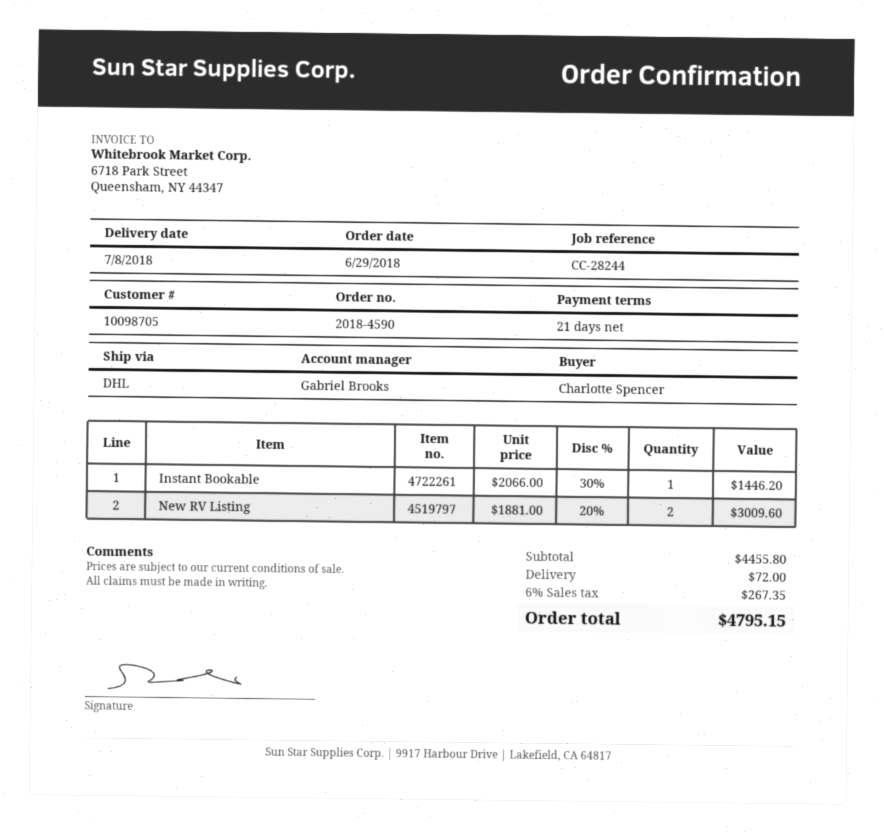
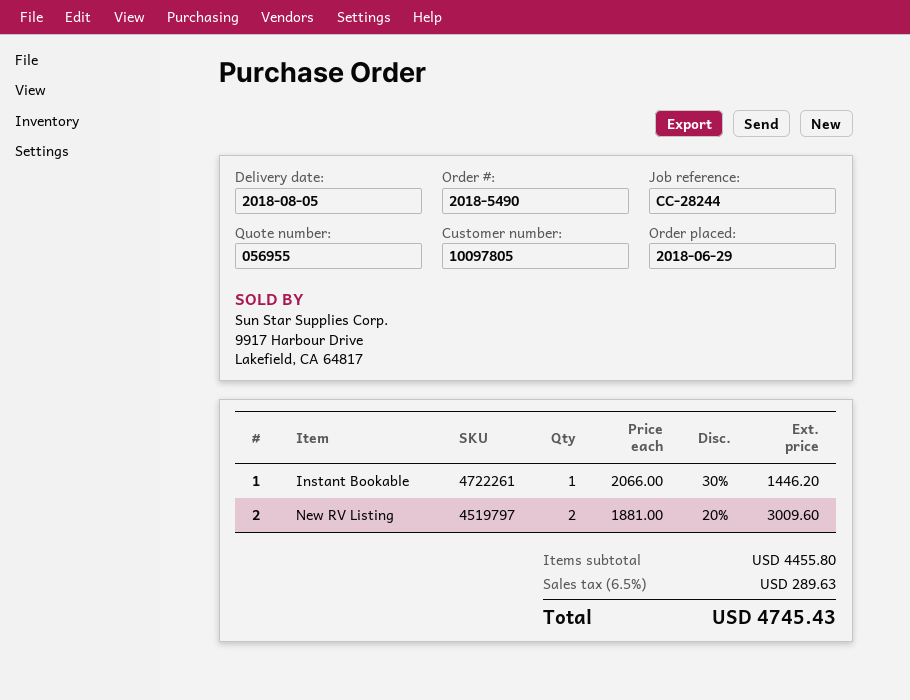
order number: 2018-4590 -> 2018-5490
delivery date: 2018-07-08 -> 2018-08-05
customer number: 10098705 -> 10097805
shipping: 72.00 -> none
tax: 6% = 267.35 -> 6.5% = 289.63
total: 4795.15 -> 4745.43

